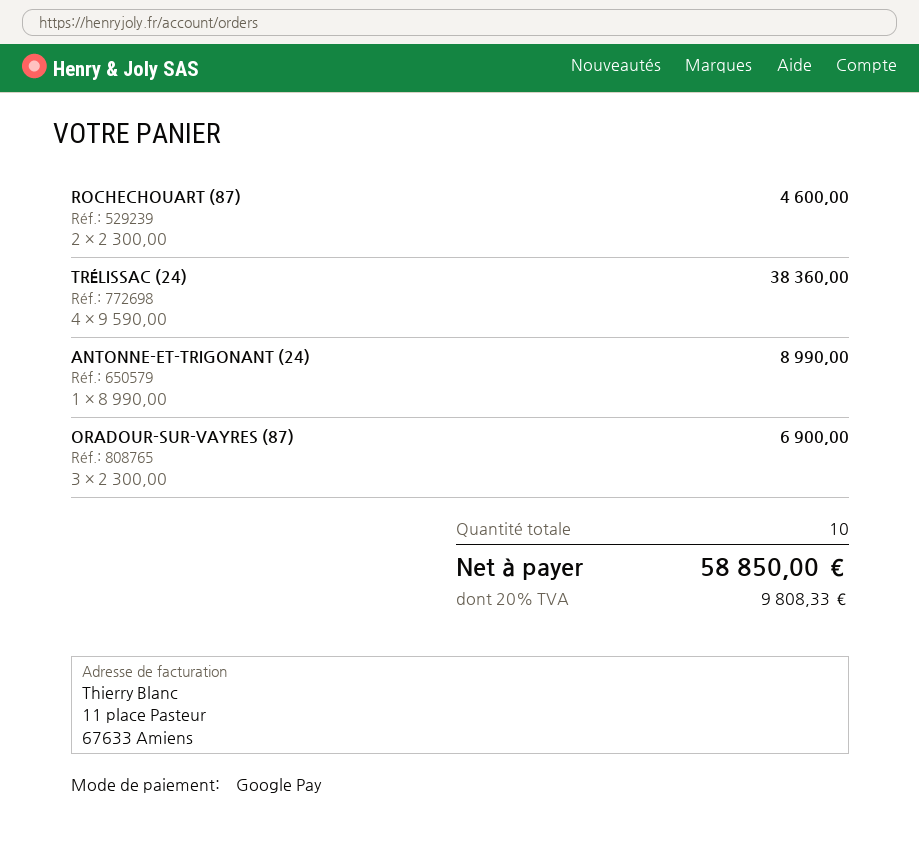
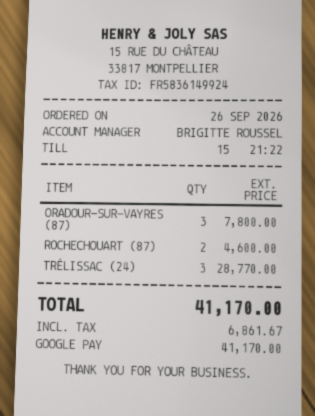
TRÉLISSAC (24): 4 for 38360.00 -> 3 for 28770.00
ANTONNE-ET-TRIGONANT (24): 1 for 8990.00 -> none
ORADOUR-SUR-VAYRES (87): 3 for 6900.00 -> 3 for 7800.00
tax: 9808.33 -> 6861.67
total: 58850.00 -> 41170.00

